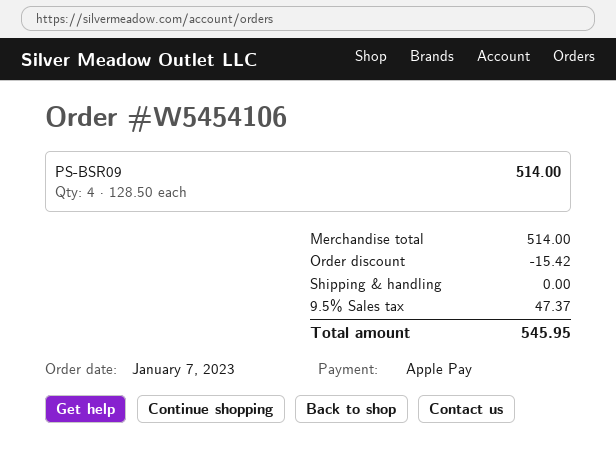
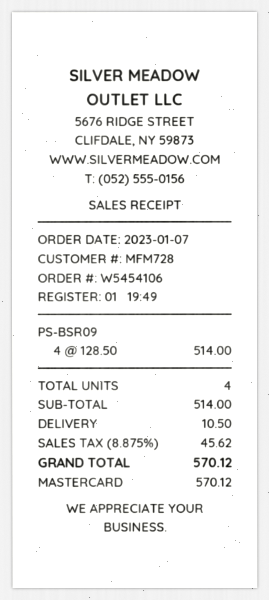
payment method: Apple Pay -> Mastercard
discount: 15.42 -> none
shipping: 0.00 -> 10.50
tax: 9.5% = 47.37 -> 8.875% = 45.62
total: 545.95 -> 570.12

